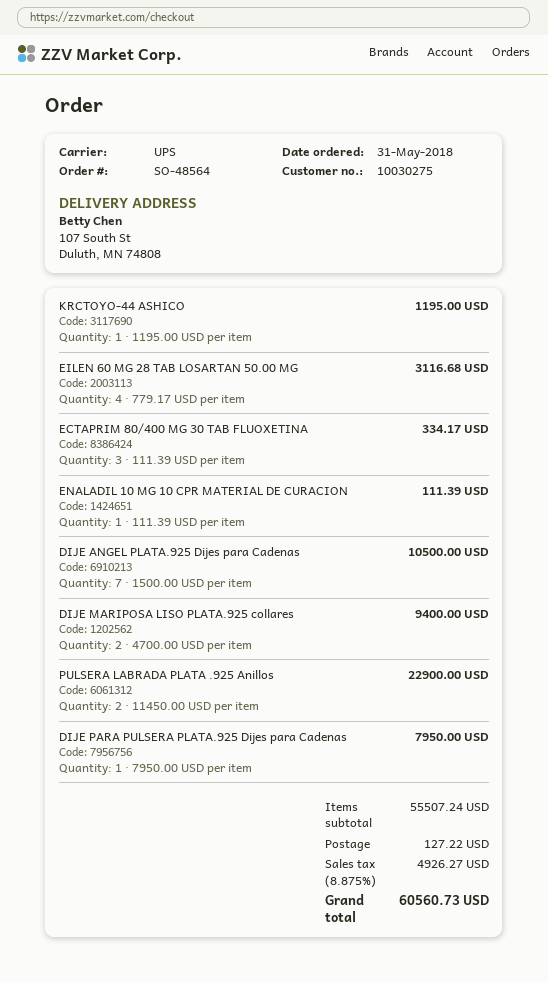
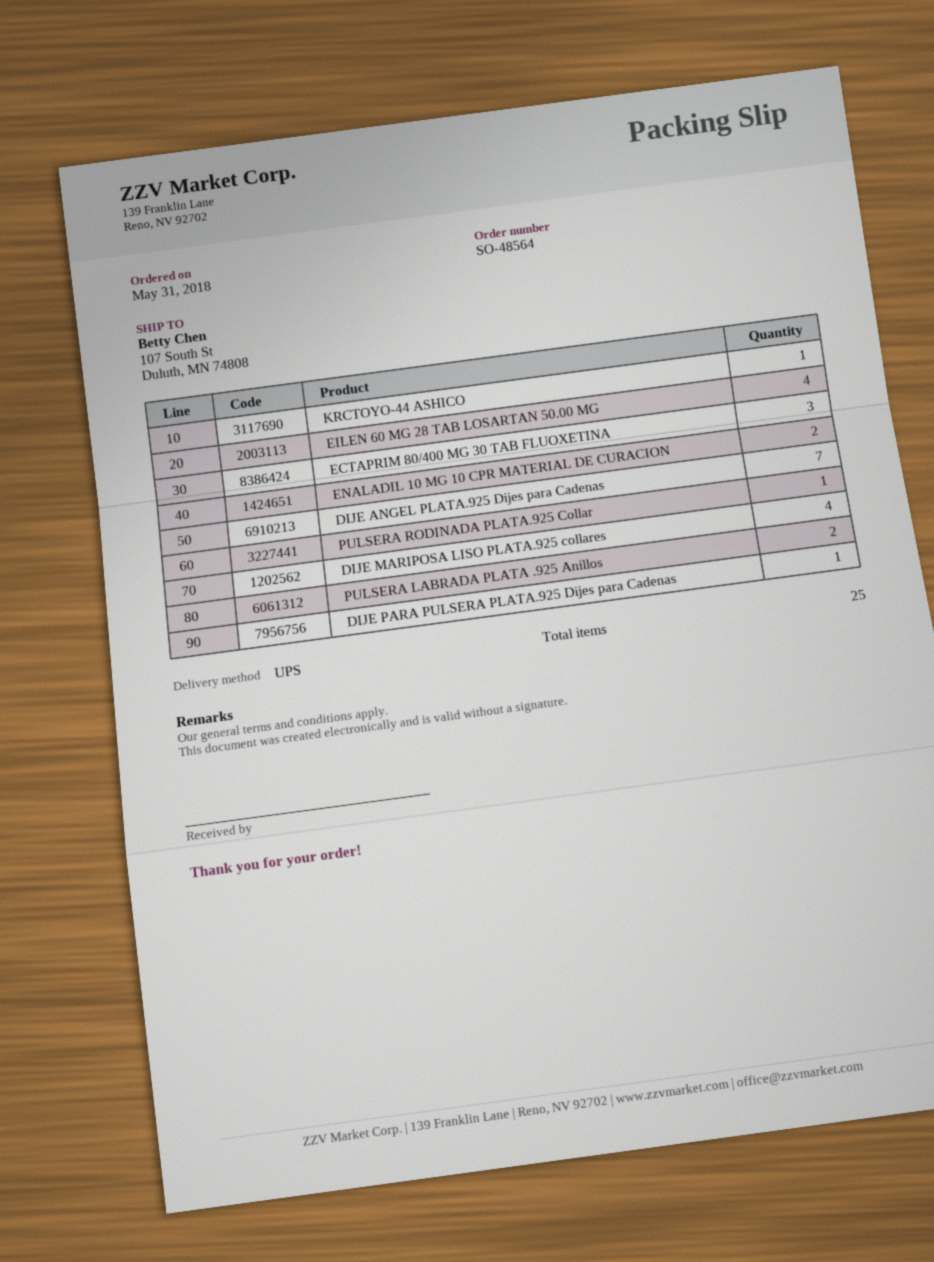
ENALADIL 10 MG 10 CPR MATERIAL DE CURACION: 1 -> 2
DIJE MARIPOSA LISO PLATA.925 collares: 2 -> 4
PULSERA RODINADA PLATA.925 Collar: none -> 1

